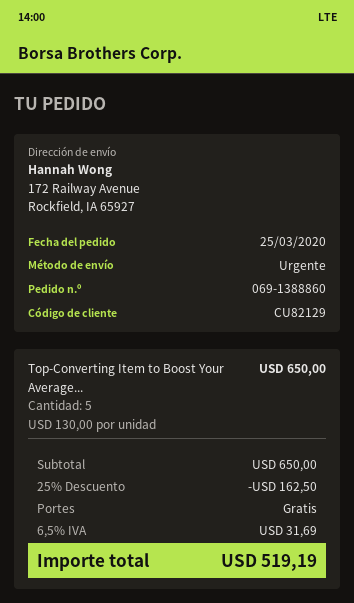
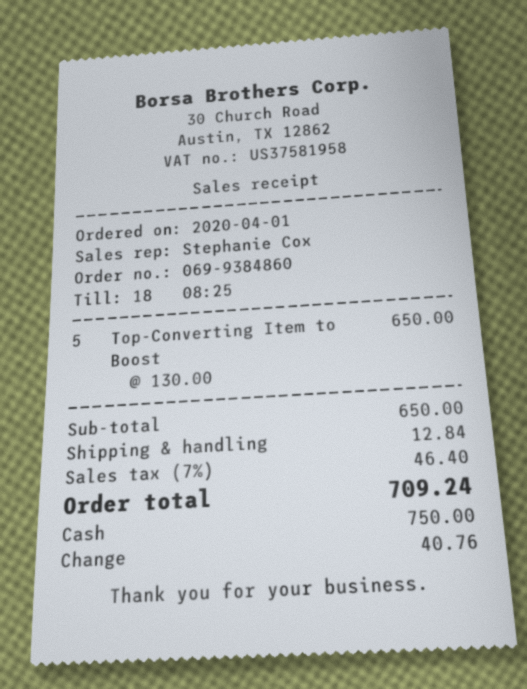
order number: 069-1388860 -> 069-9384860
order date: 2020-03-25 -> 2020-04-01
discount: 25% = 162.50 -> none
shipping: 0.00 -> 12.84
tax: 6.5% = 31.69 -> 7% = 46.40
total: 519.19 -> 709.24

